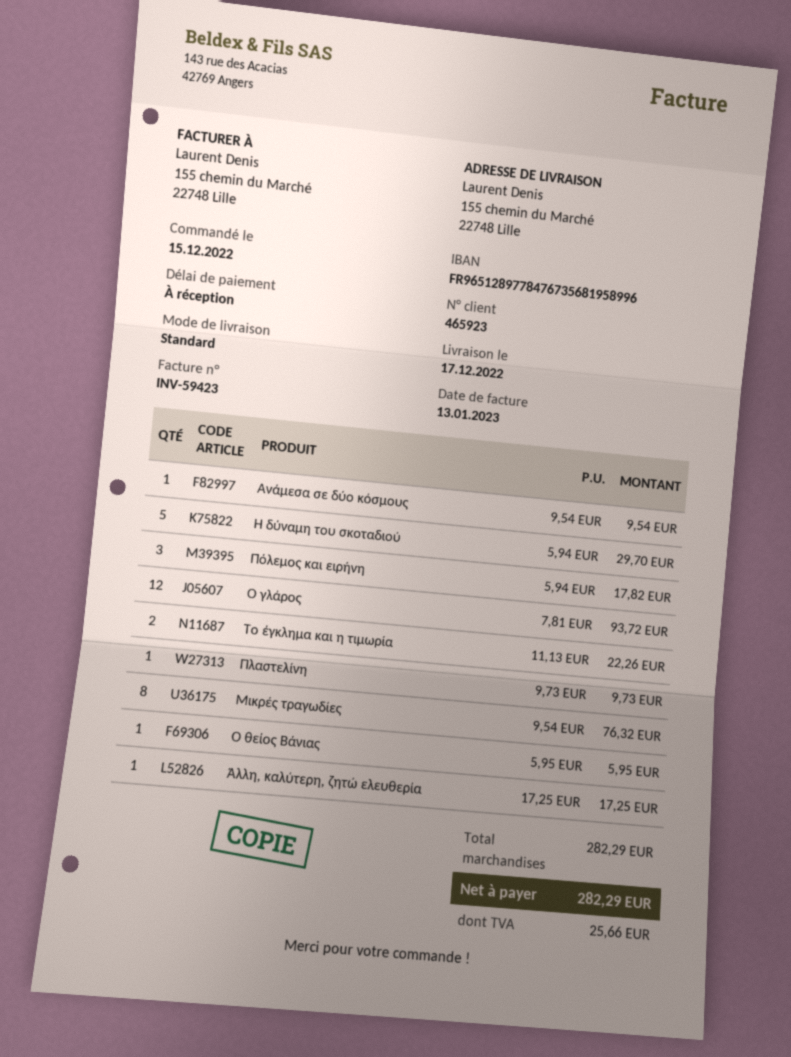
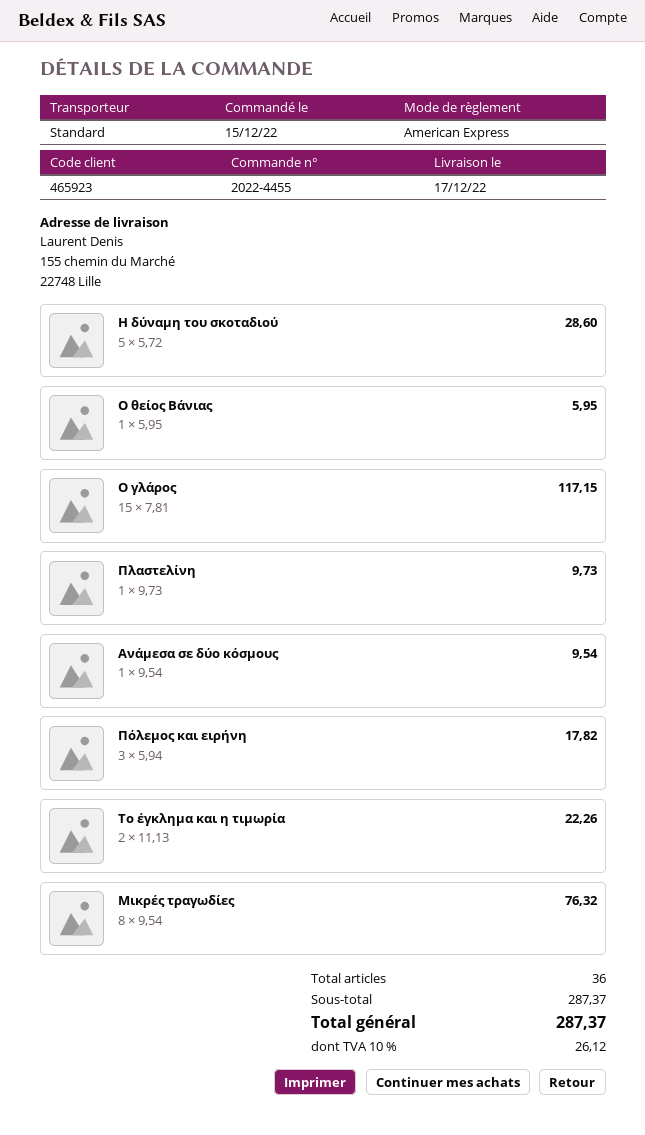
Η δύναμη του σκοταδιού: 5 x 5.94 = 29.70 -> 5 x 5.72 = 28.60
Ο γλάρος: 12 x 7.81 = 93.72 -> 15 x 7.81 = 117.15
Άλλη, καλύτερη, ζητώ ελευθερία: 1 x 17.25 = 17.25 -> none
subtotal: 282.29 -> 287.37
tax: 25.66 -> 26.12
total: 282.29 -> 287.37

